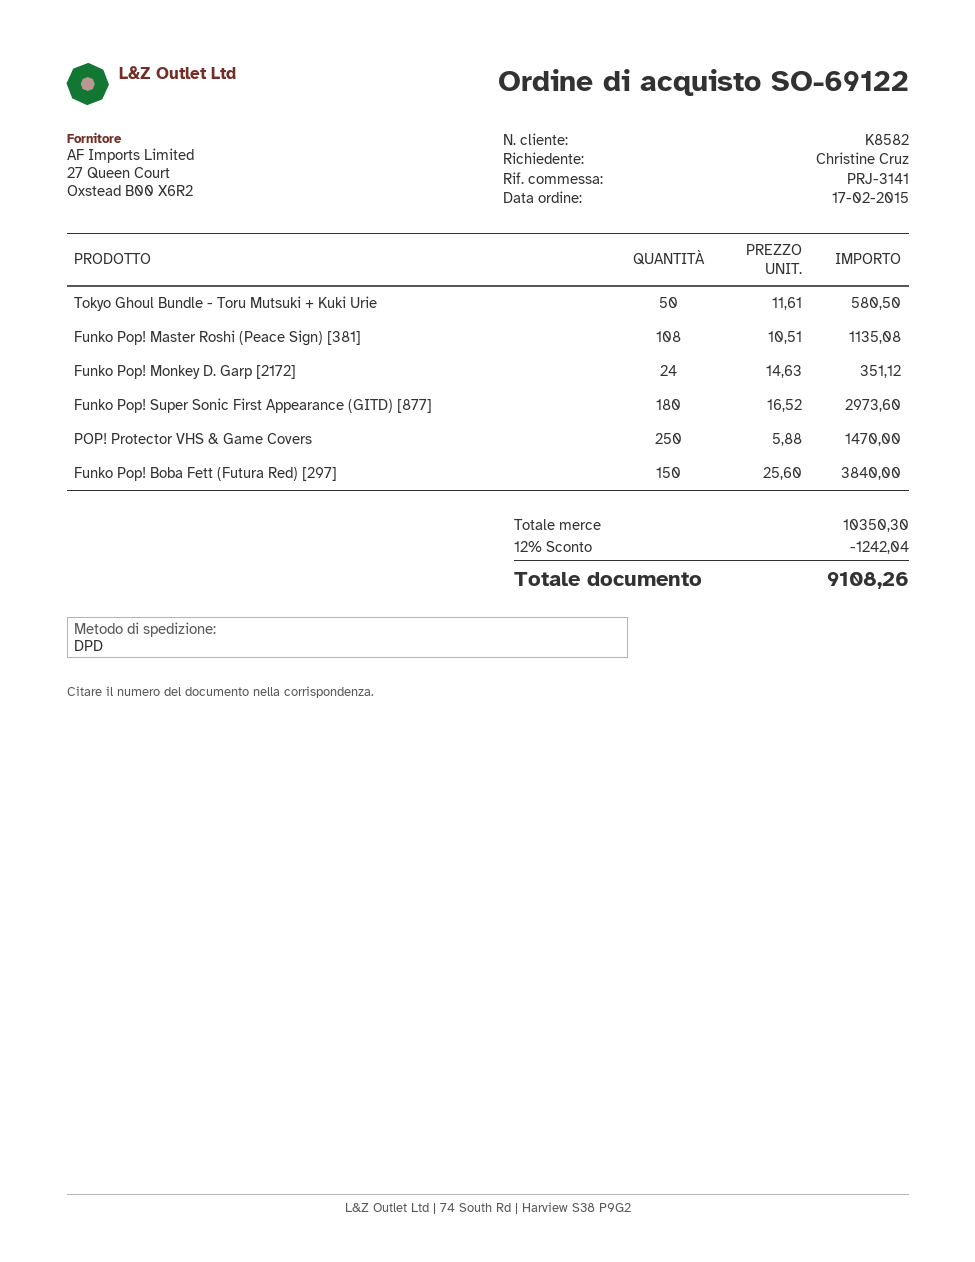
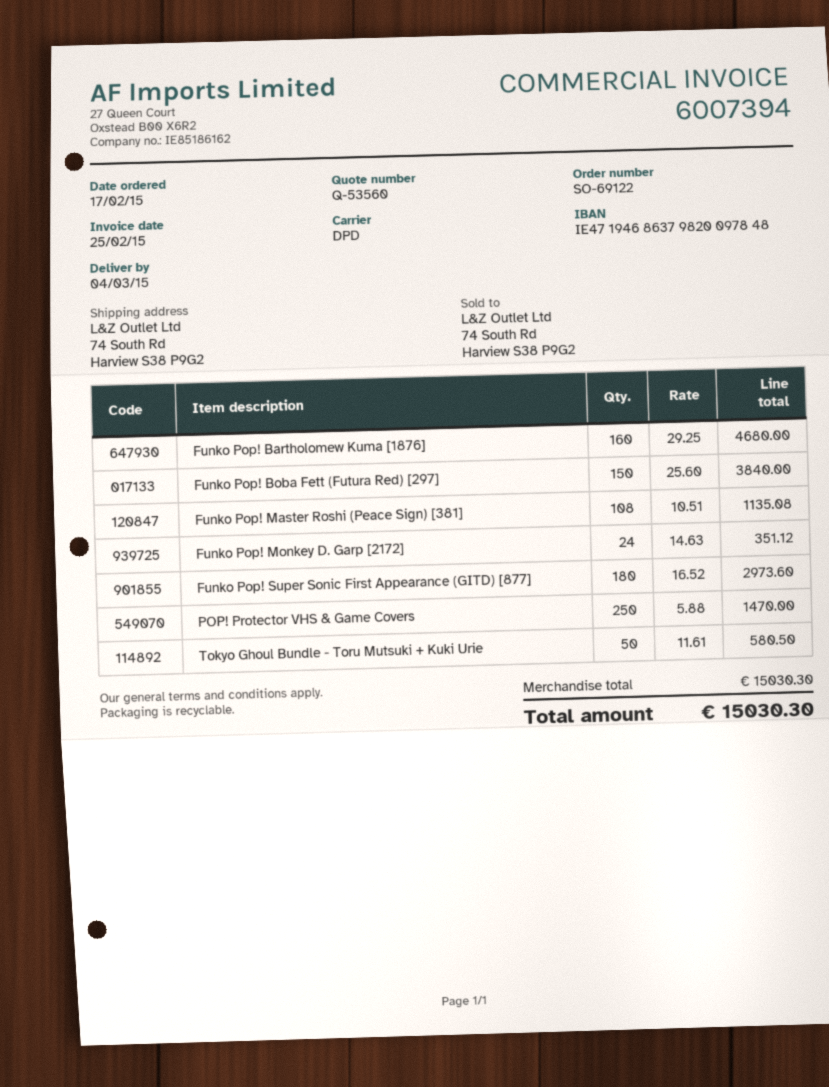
Funko Pop! Bartholomew Kuma [1876]: none -> 160 x 29.25 = 4680.00
subtotal: 10350.30 -> 15030.30
discount: 12% = 1242.04 -> none
total: 9108.26 -> 15030.30

